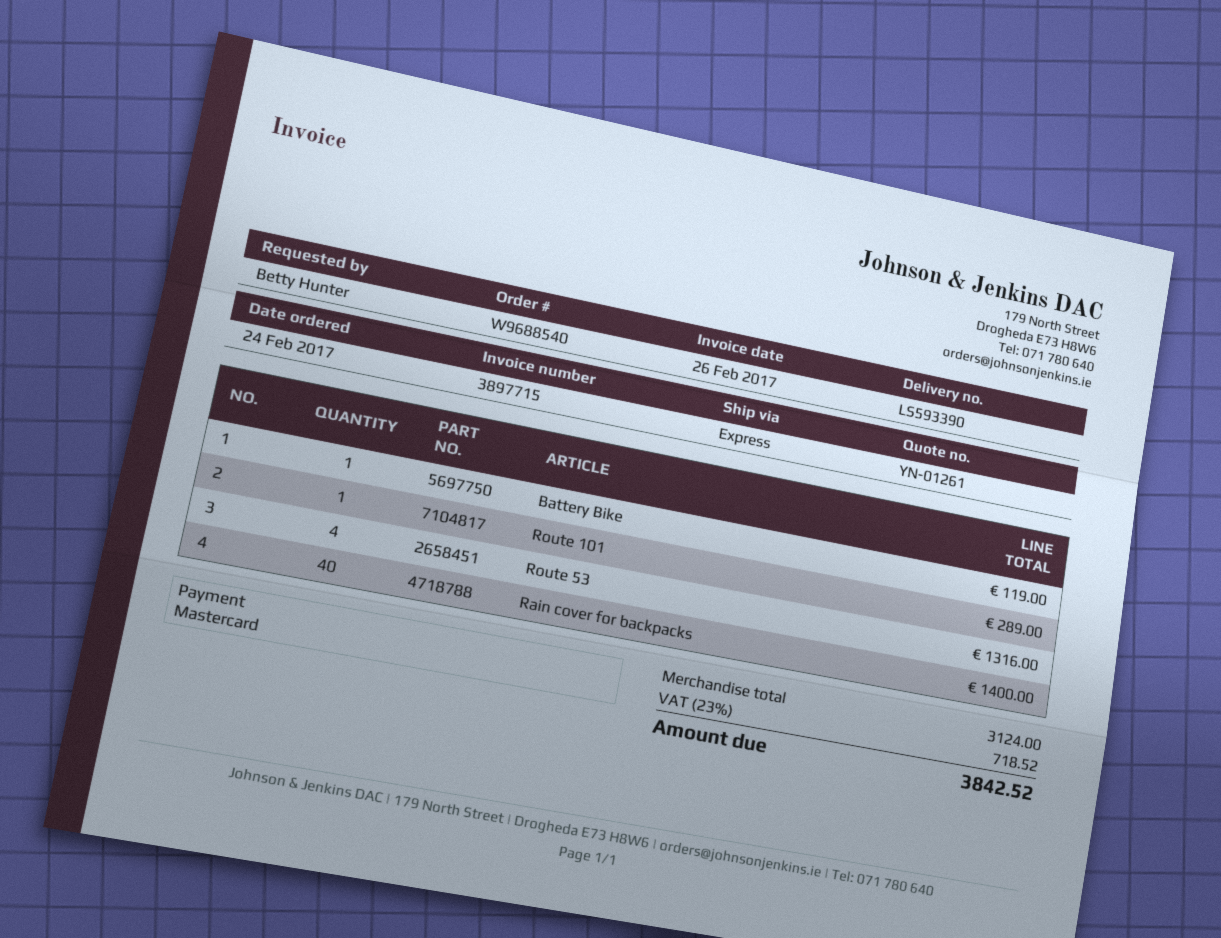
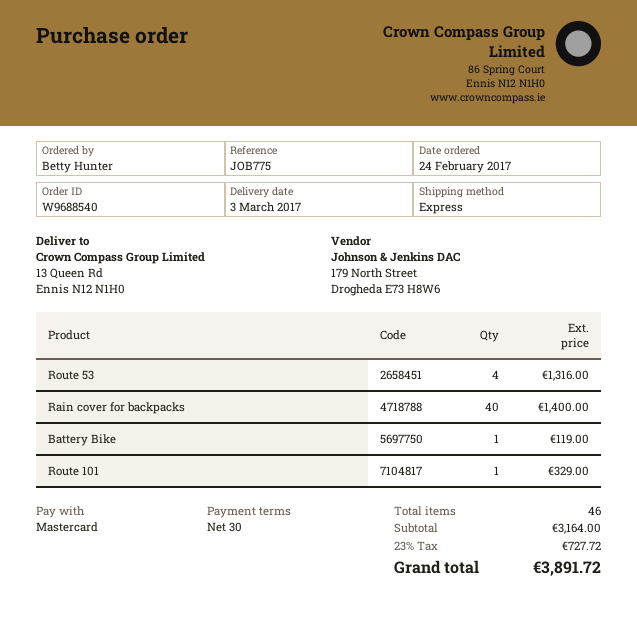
Route 101: 1 for 289.00 -> 1 for 329.00
subtotal: 3124.00 -> 3164.00
tax: 23% = 718.52 -> 23% = 727.72
total: 3842.52 -> 3891.72

